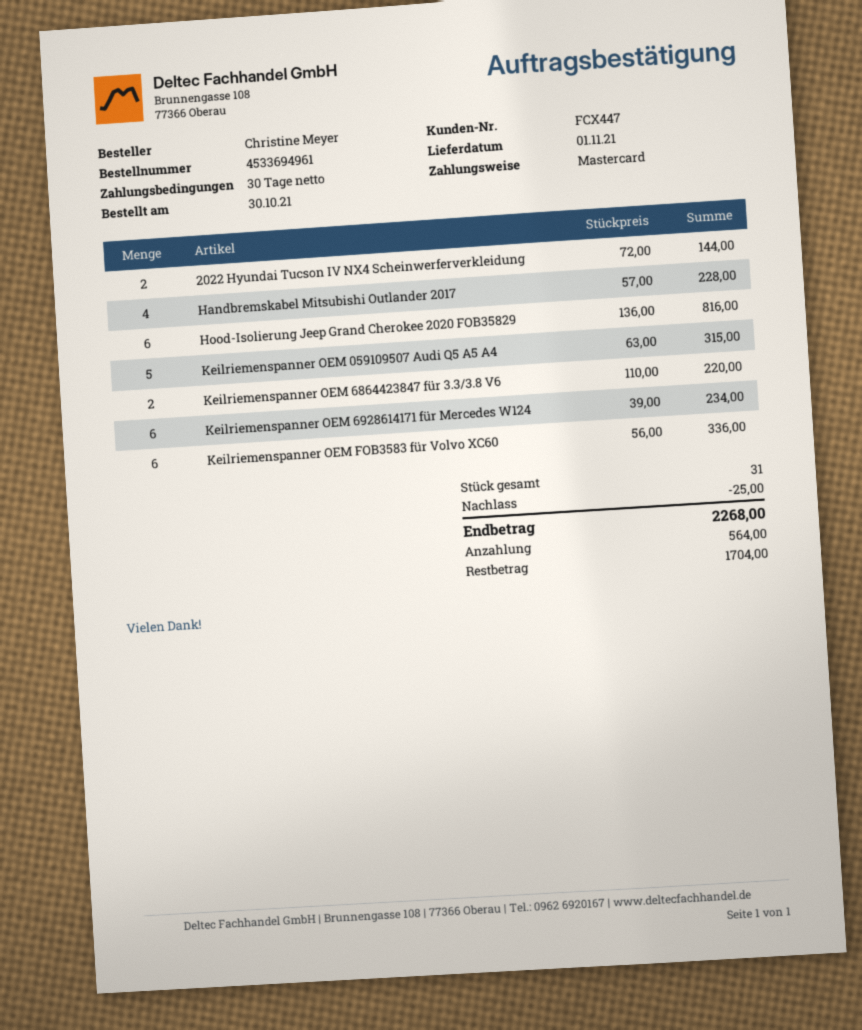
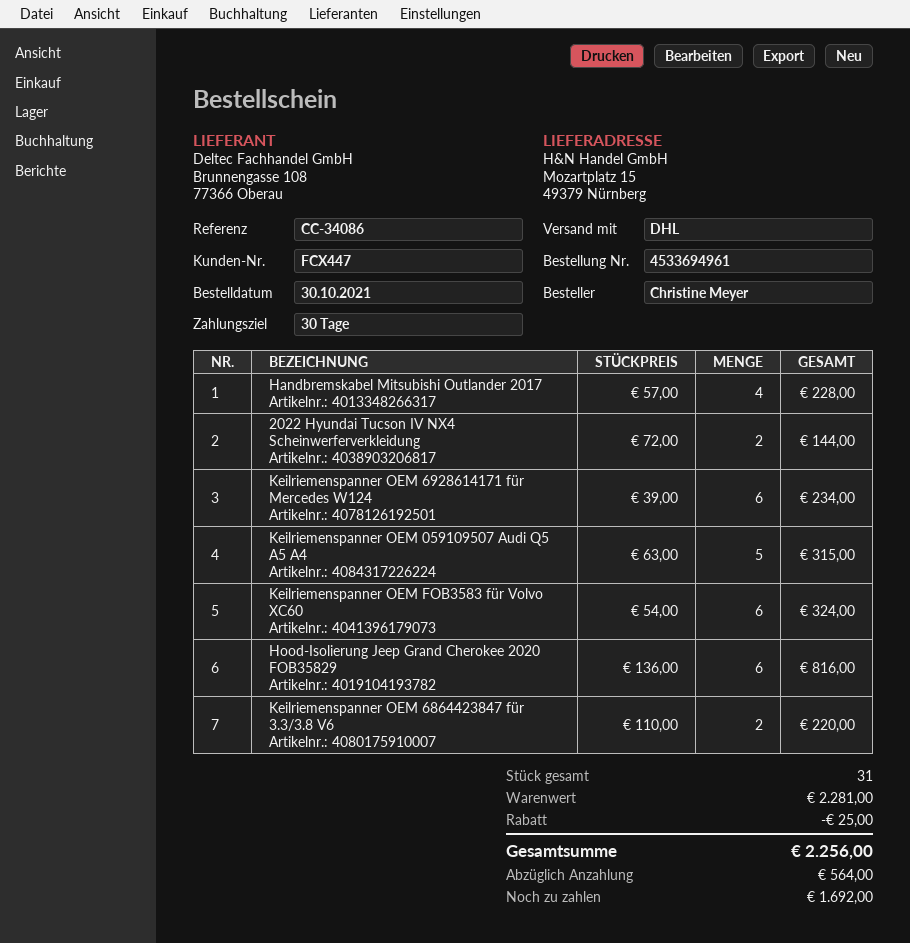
Keilriemenspanner OEM FOB3583 für Volvo XC60: 6 x 56.00 = 336.00 -> 6 x 54.00 = 324.00
total: 2268.00 -> 2256.00
balance: 1704.00 -> 1692.00

